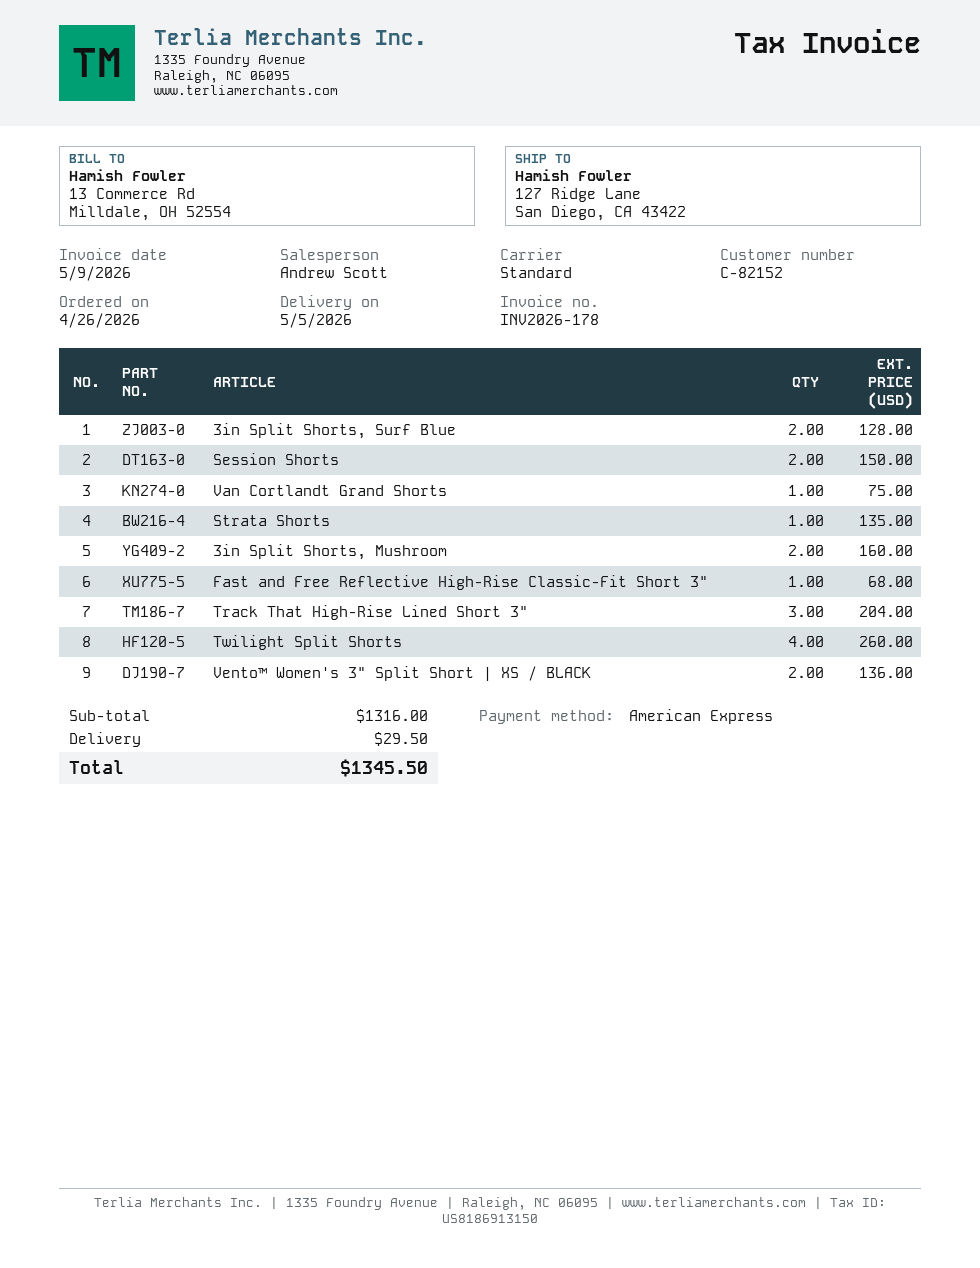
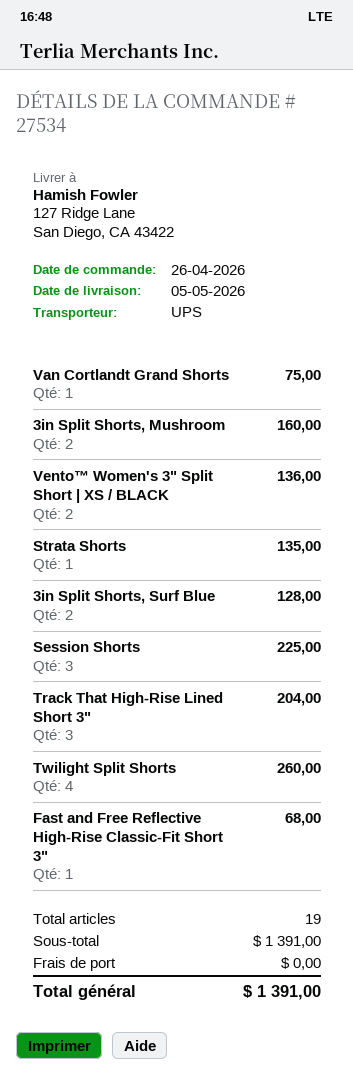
shipping method: standard -> UPS
Session Shorts: 2 for 150.00 -> 3 for 225.00
subtotal: 1316.00 -> 1391.00
shipping: 29.50 -> 0.00
total: 1345.50 -> 1391.00

